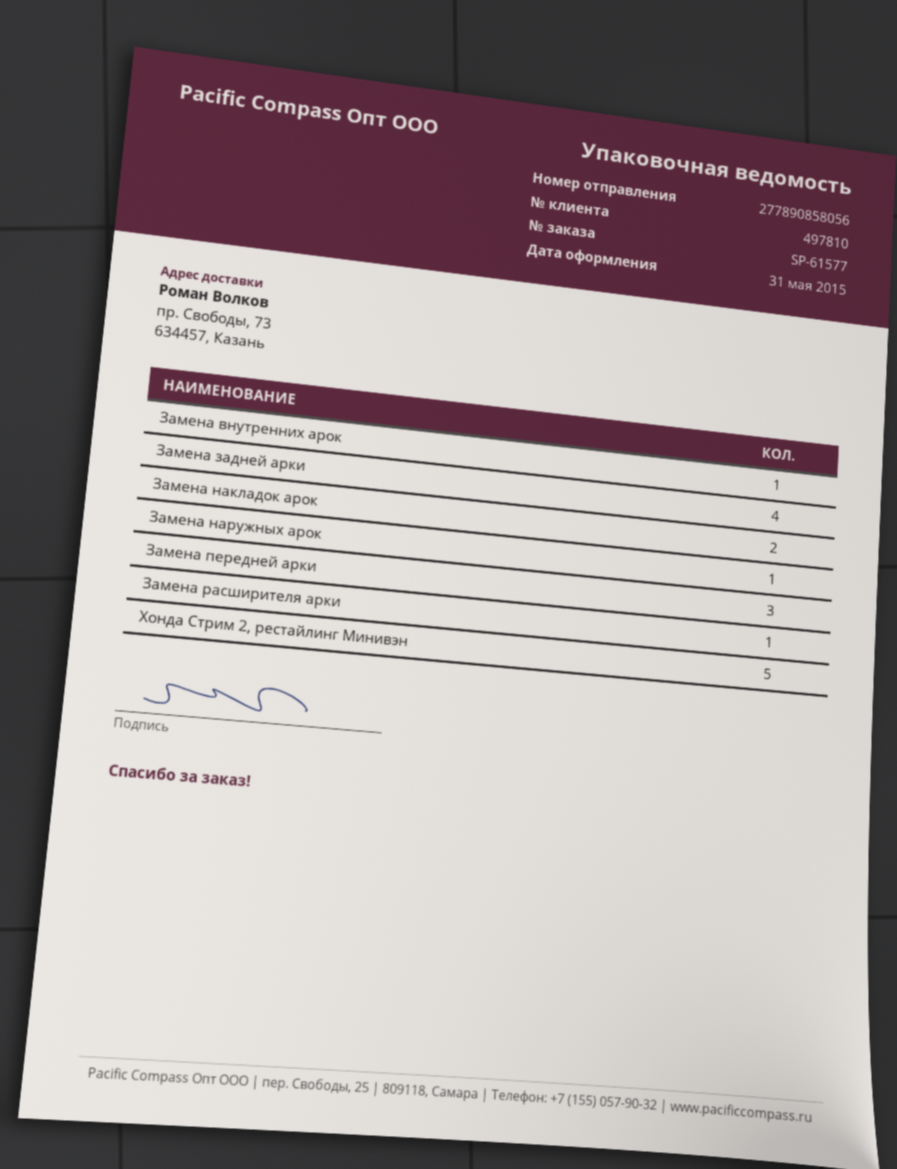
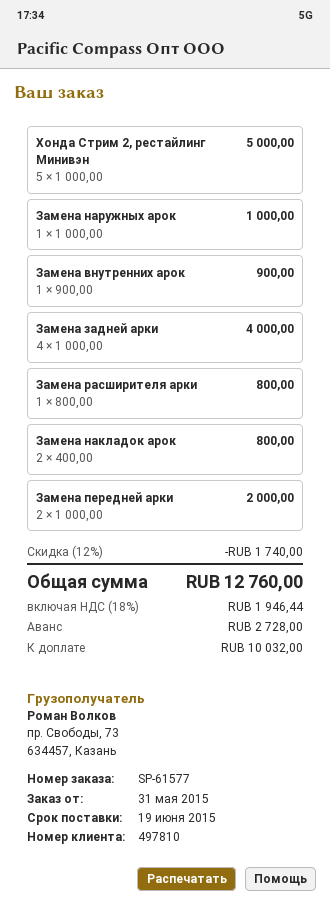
Замена передней арки: 3 -> 2

